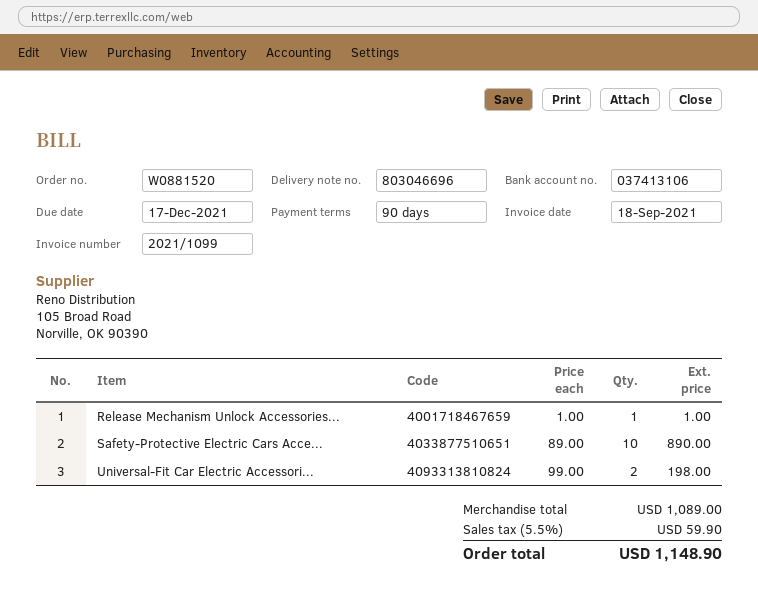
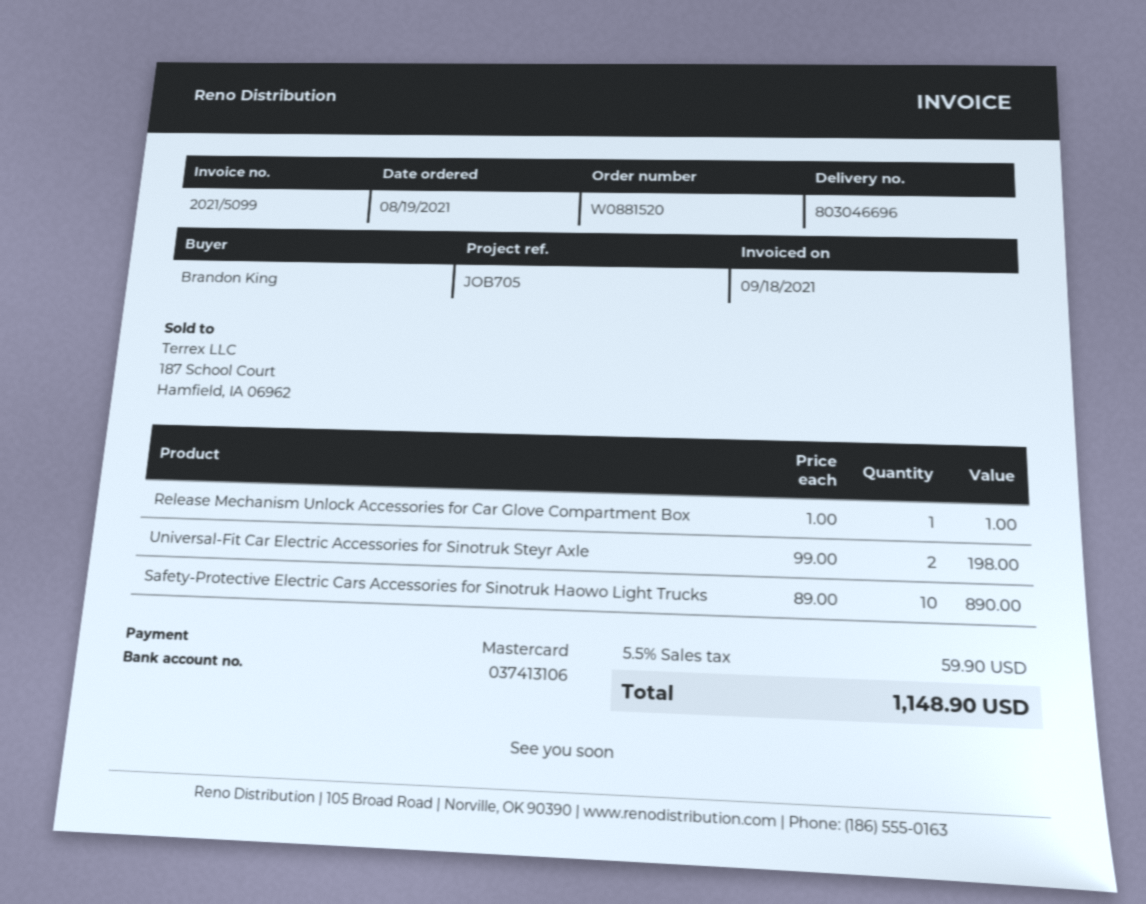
invoice number: 2021/1099 -> 2021/5099

